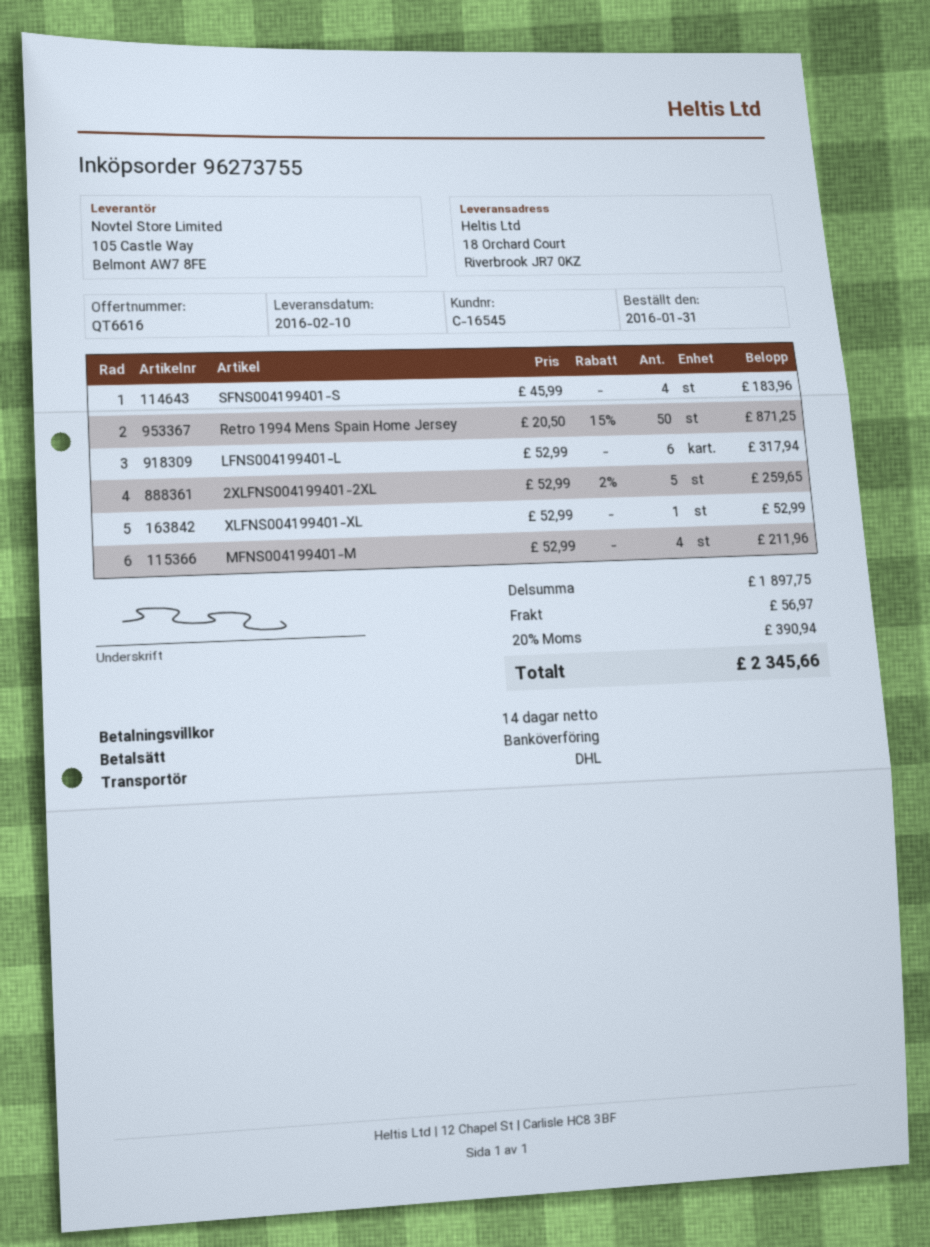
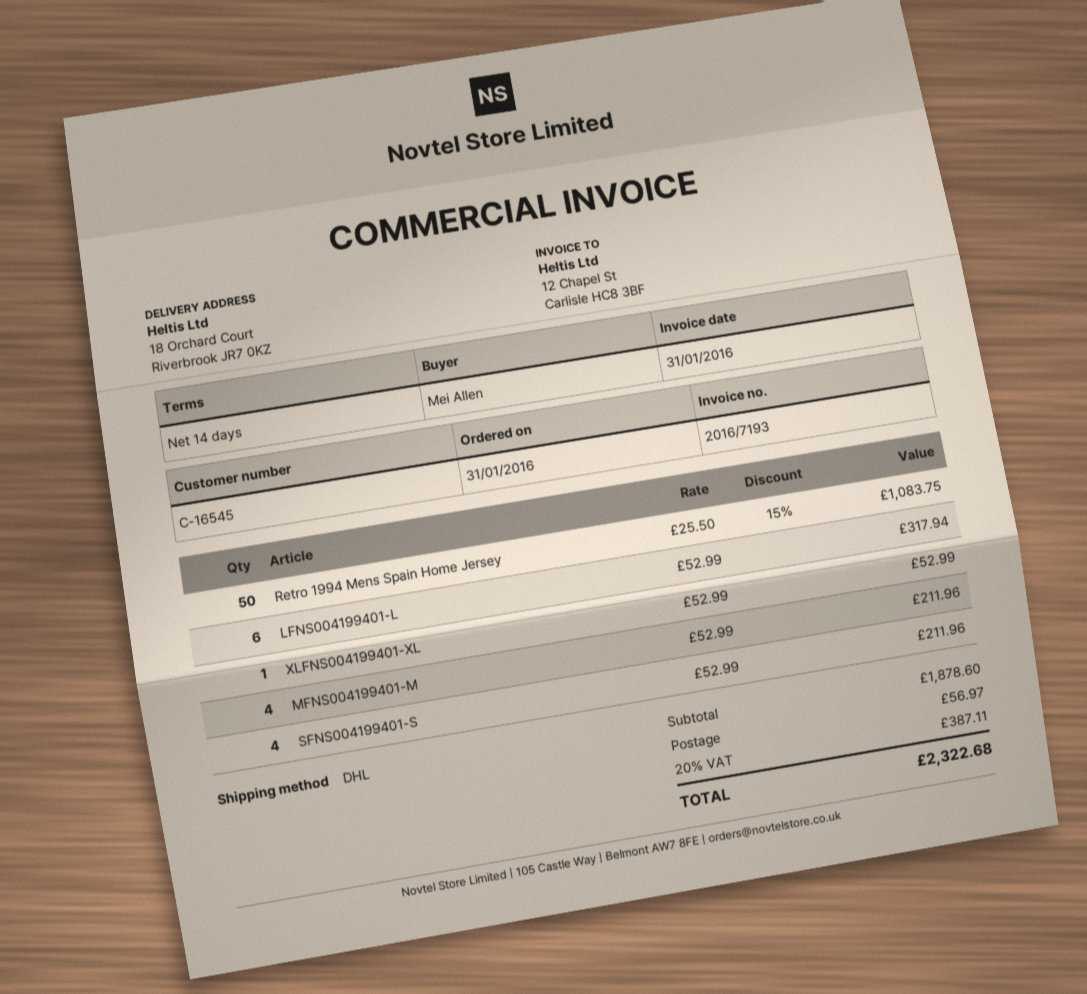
SFNS004199401-S: 4 x 45.99 = 183.96 -> 4 x 52.99 = 211.96
Retro 1994 Mens Spain Home Jersey: 50 x 20.50 - 15% = 871.25 -> 50 x 25.50 - 15% = 1083.75
2XLFNS004199401-2XL: 5 x 52.99 - 2% = 259.65 -> none
subtotal: 1897.75 -> 1878.60
tax: 20% = 390.94 -> 20% = 387.11
total: 2345.66 -> 2322.68

